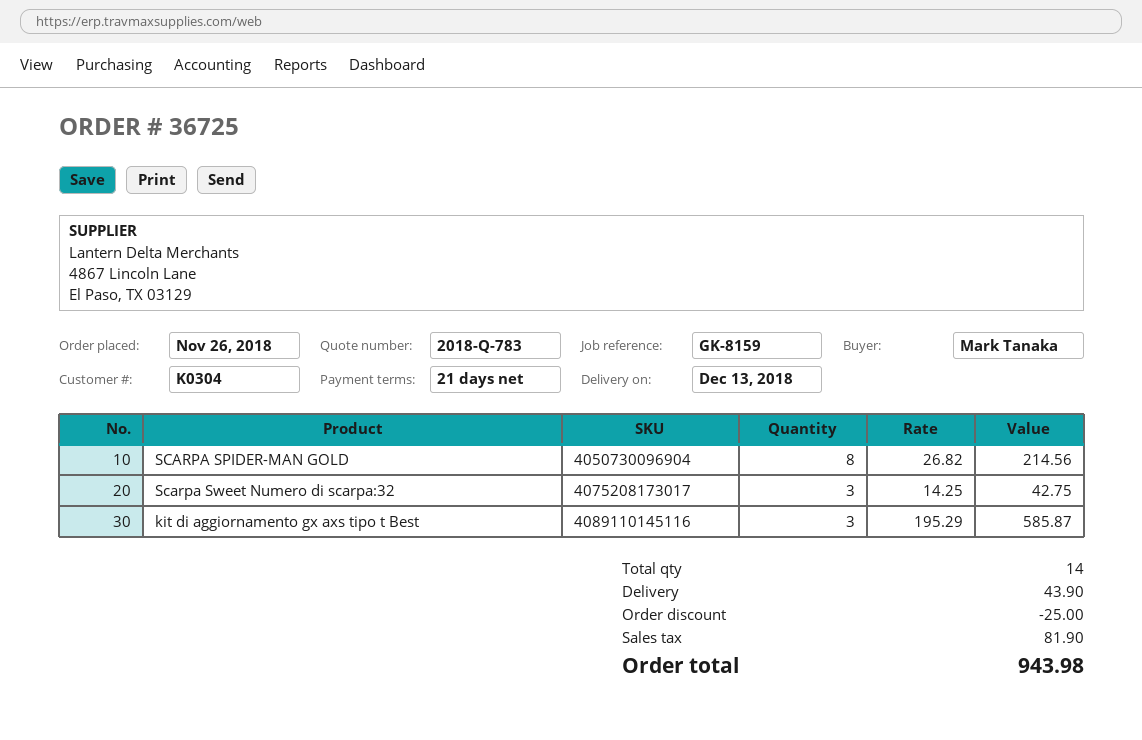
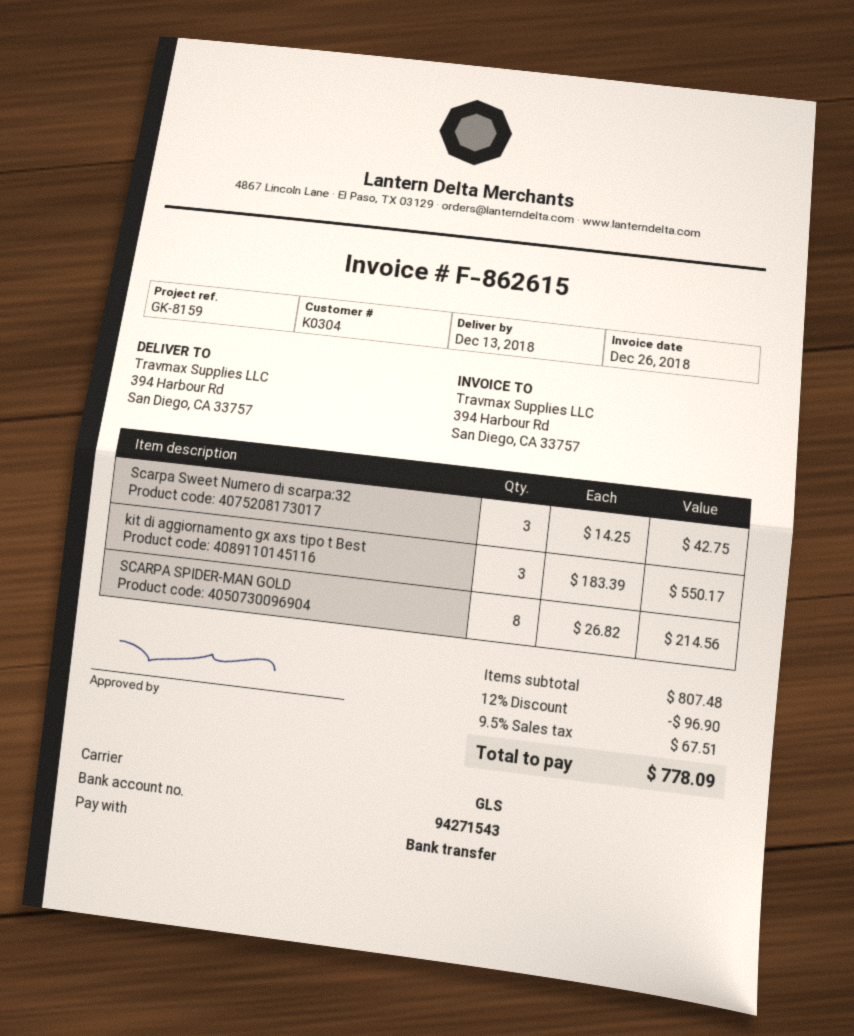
kit di aggiornamento gx axs tipo t Best: 3 x 195.29 = 585.87 -> 3 x 183.39 = 550.17
discount: 25.00 -> 96.90
shipping: 43.90 -> none
tax: 81.90 -> 67.51
total: 943.98 -> 778.09

